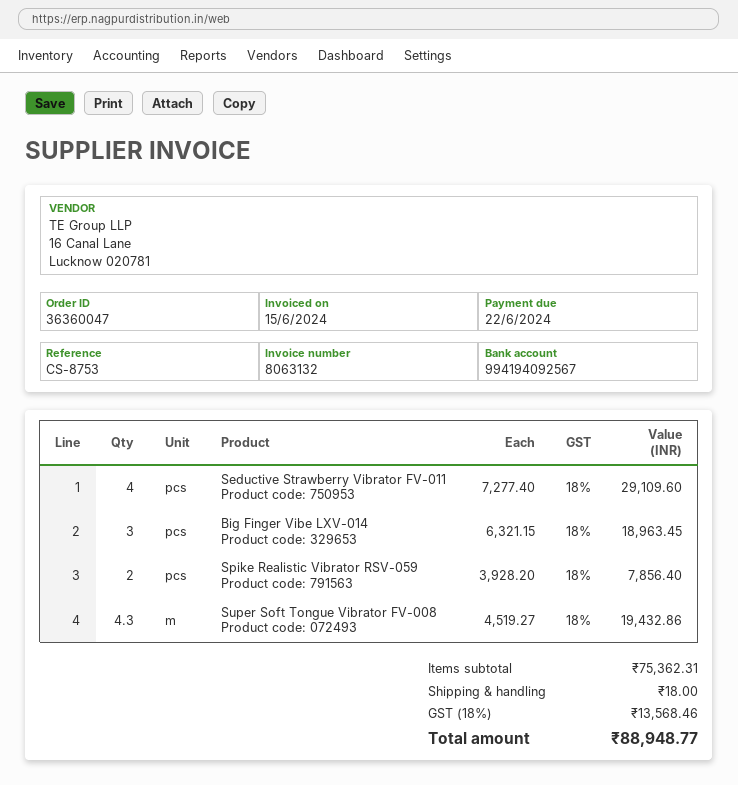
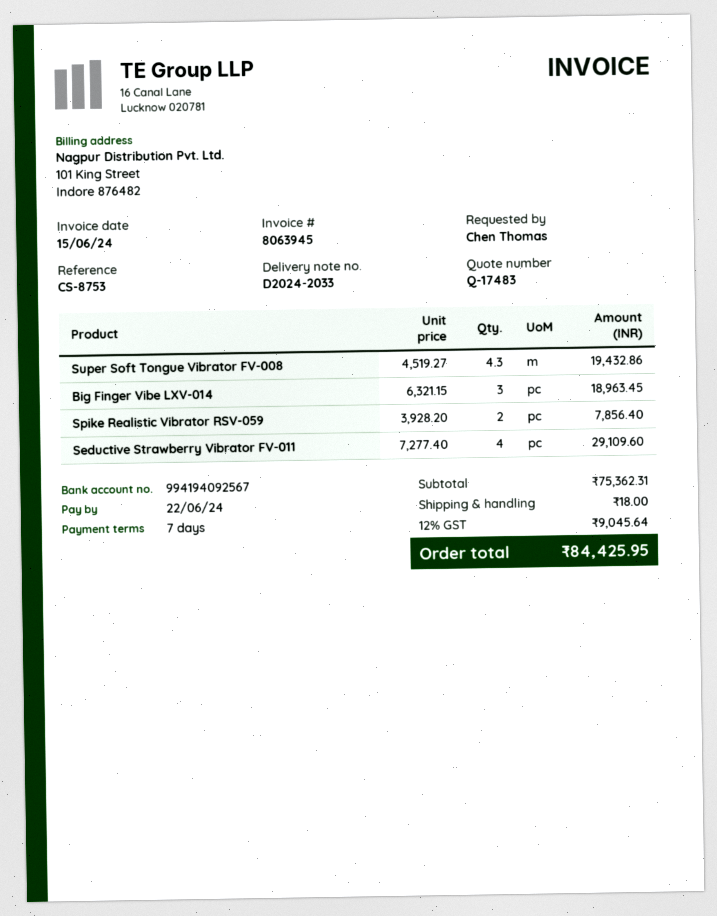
invoice number: 8063132 -> 8063945
tax: 18% = 13568.46 -> 12% = 9045.64
total: 88948.77 -> 84425.95

